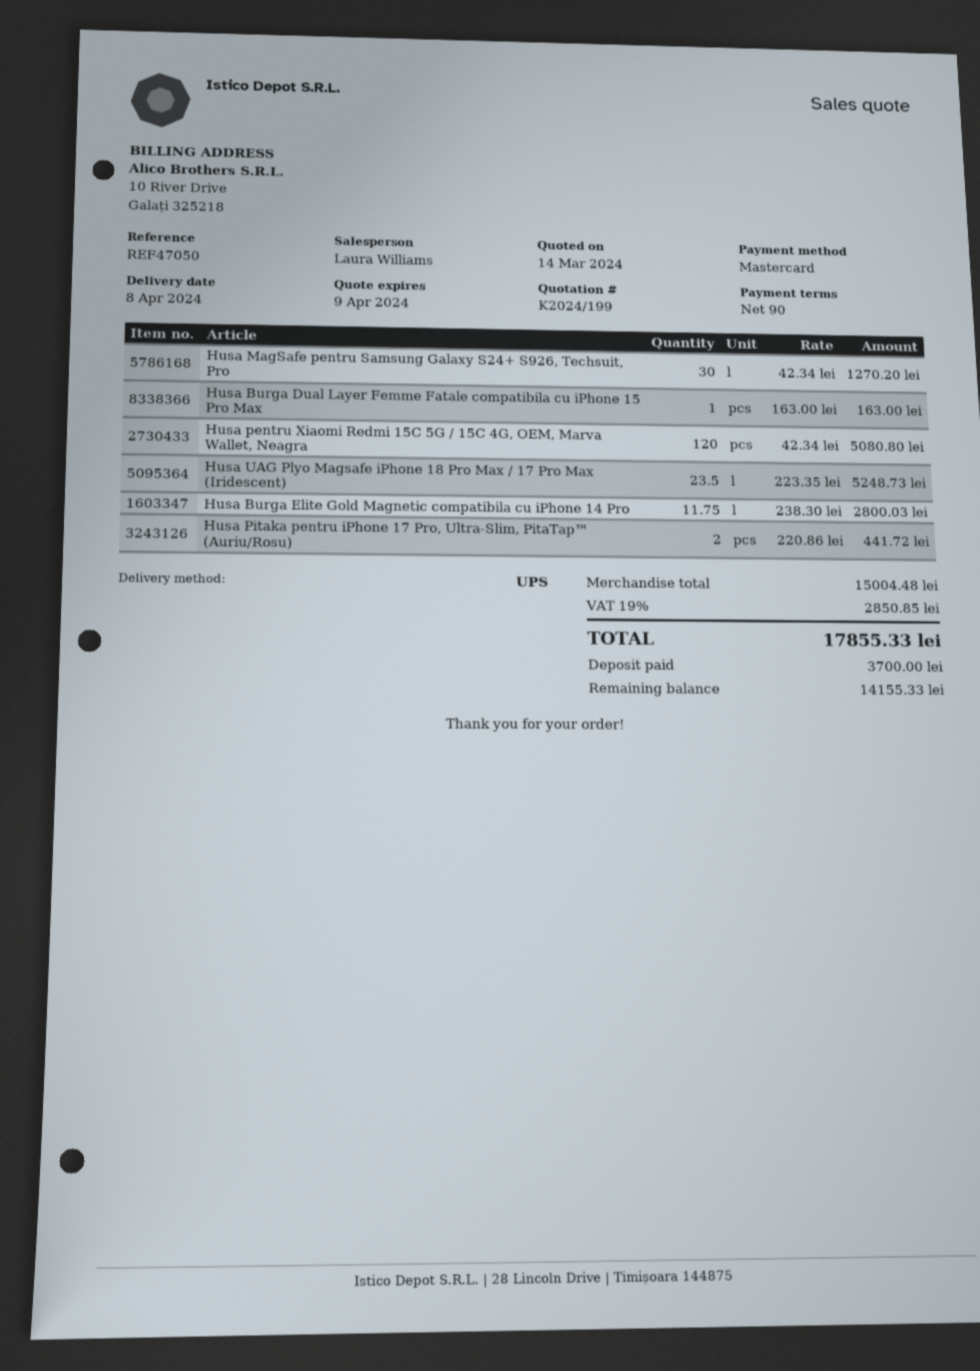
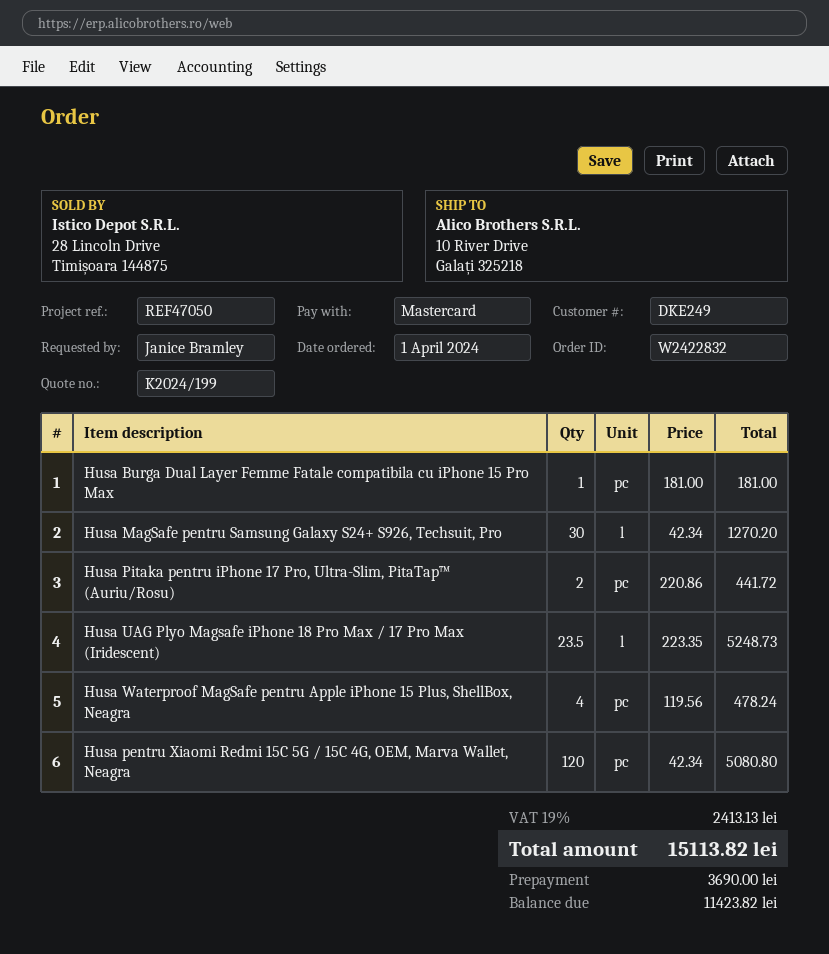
Husa Burga Dual Layer Femme Fatale compatibila cu iPhone 15 Pro Max: 1 x 163.00 = 163.00 -> 1 x 181.00 = 181.00
Husa Burga Elite Gold Magnetic compatibila cu iPhone 14 Pro: 11.75 x 238.30 = 2800.03 -> none
Husa Waterproof MagSafe pentru Apple iPhone 15 Plus, ShellBox, Neagra: none -> 4 x 119.56 = 478.24
tax: 19% = 2850.85 -> 19% = 2413.13
total: 17855.33 -> 15113.82
deposit: 3700.00 -> 3690.00
balance: 14155.33 -> 11423.82

